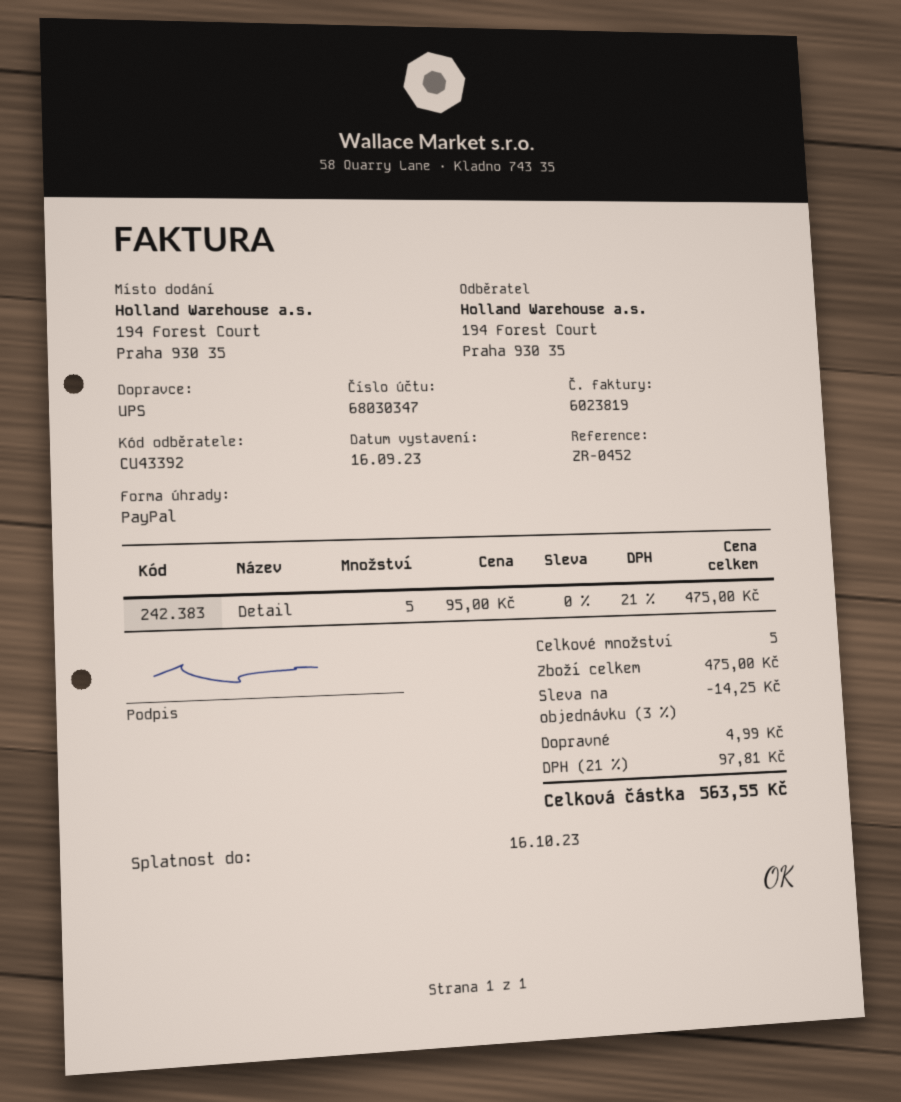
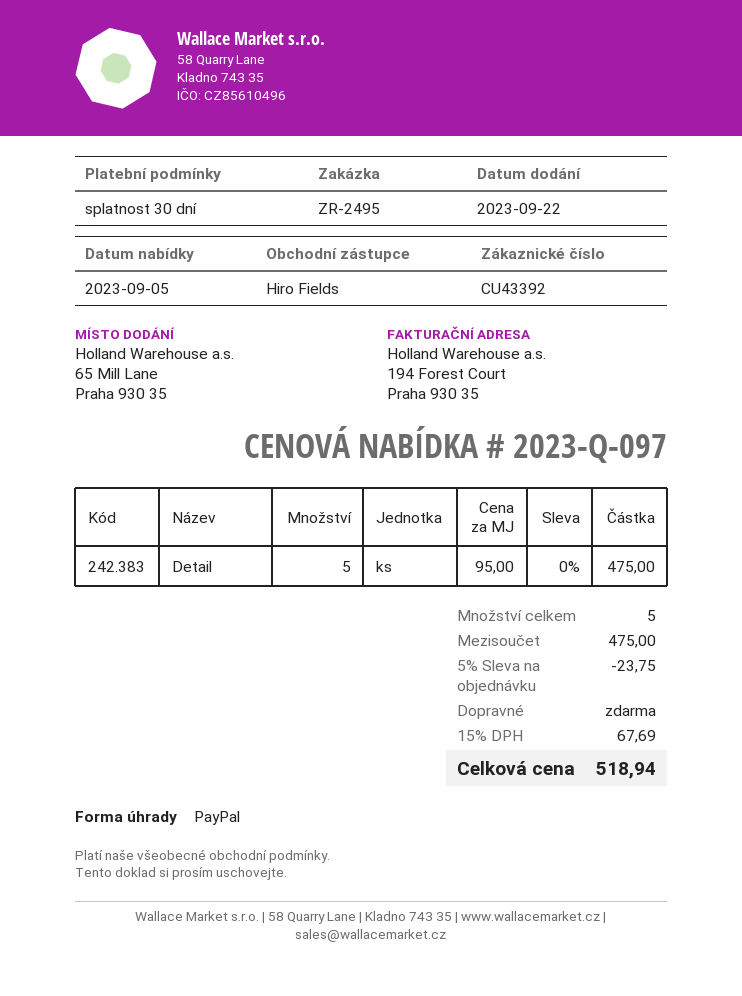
reference: ZR-0452 -> ZR-2495
ship to: 194 Forest Court, Praha 930 35 -> 65 Mill Lane, Praha 930 35
discount: 3% = 14.25 -> 5% = 23.75
shipping: 4.99 -> 0.00
tax: 21% = 97.81 -> 15% = 67.69
total: 563.55 -> 518.94

